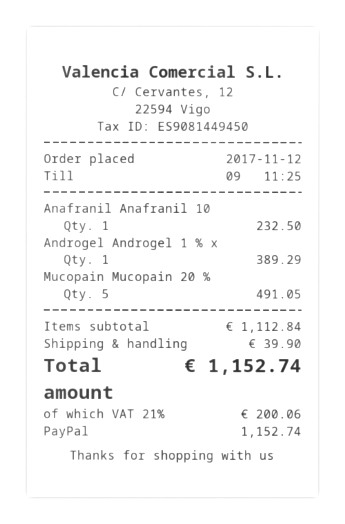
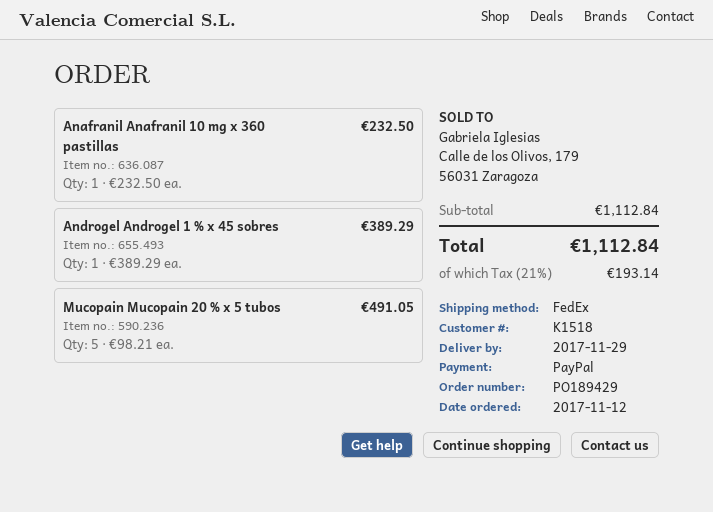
shipping: 39.90 -> none
tax: 21% = 200.06 -> 21% = 193.14
total: 1152.74 -> 1112.84

